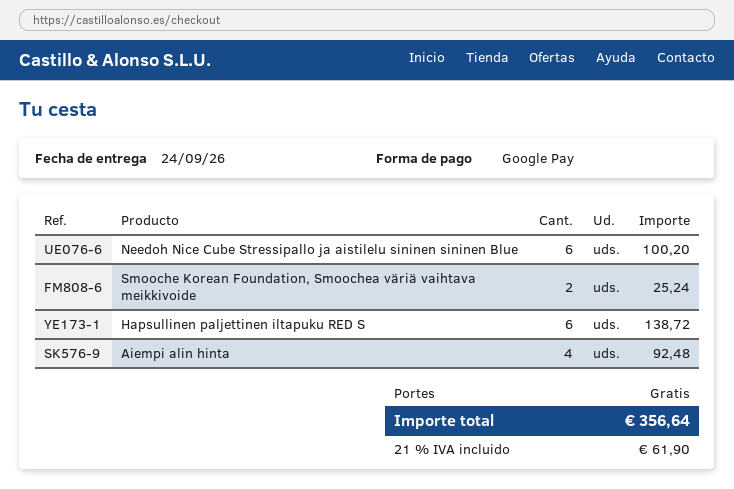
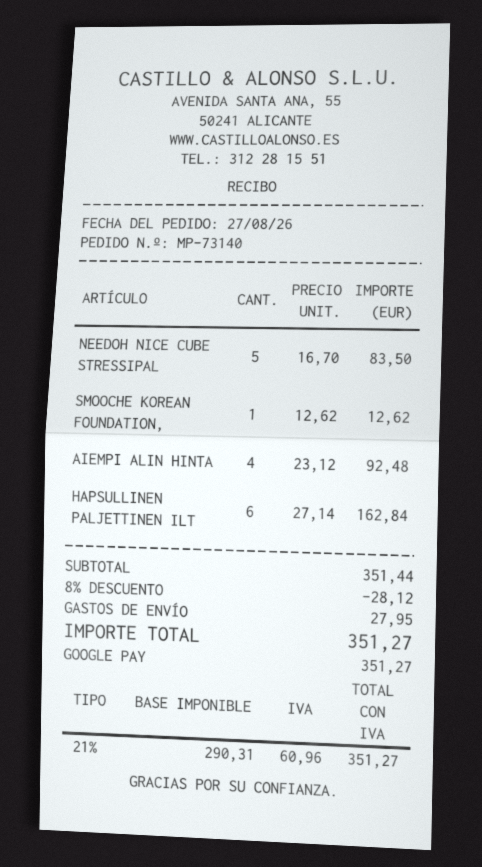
Needoh Nice Cube Stressipallo ja aistilelu sininen sininen Blue: 6 for 100.20 -> 5 for 83.50
Smooche Korean Foundation, Smoochea väriä vaihtava meikkivoide: 2 for 25.24 -> 1 for 12.62
Hapsullinen paljettinen iltapuku RED S: 6 for 138.72 -> 6 for 162.84
discount: none -> 8% = 28.12
shipping: 0.00 -> 27.95
tax: 21% = 61.90 -> 21% = 60.96
total: 356.64 -> 351.27

